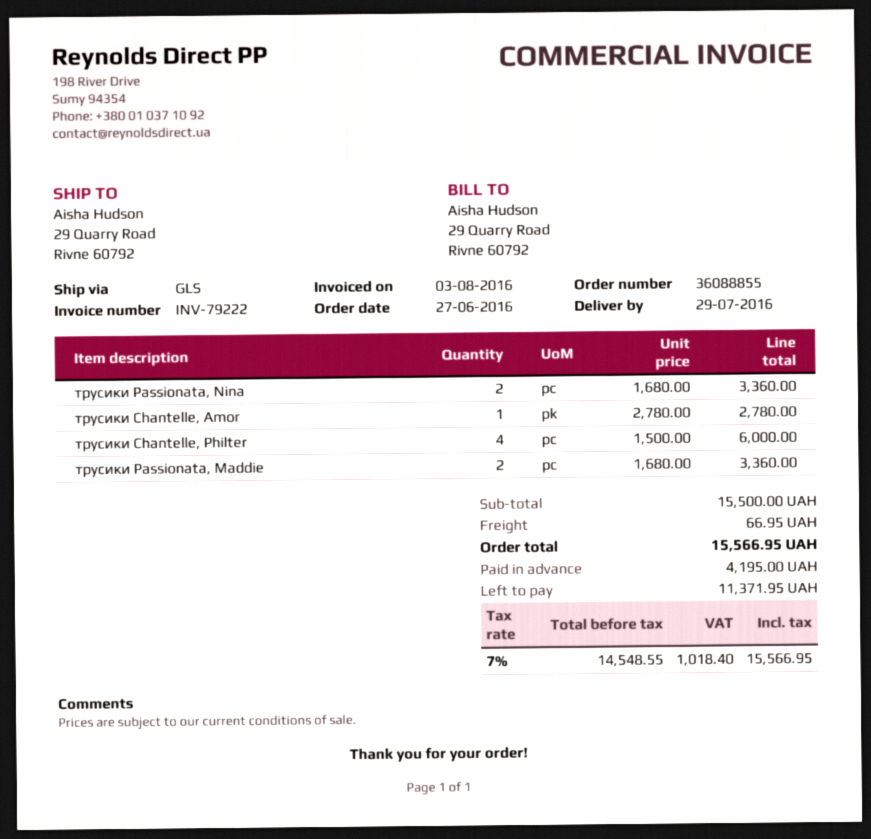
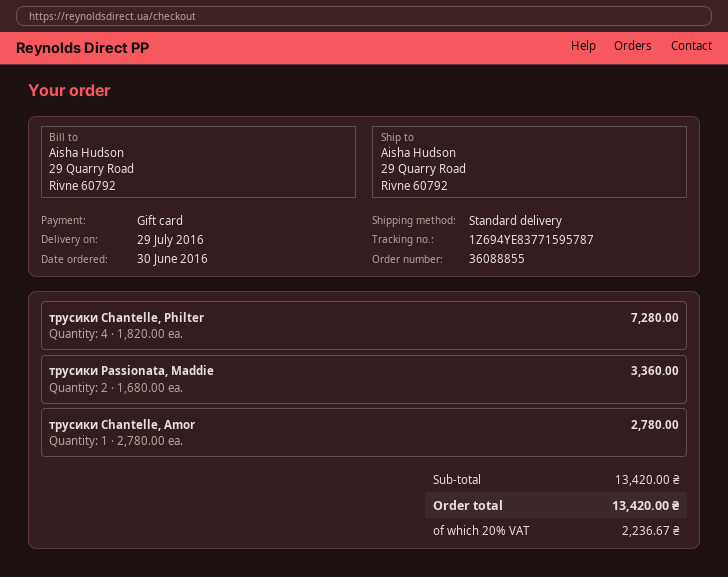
order date: 2016-06-27 -> 2016-06-30
shipping method: GLS -> standard
трусики Passionata, Nina: 2 x 1680.00 = 3360.00 -> none
трусики Chantelle, Philter: 4 x 1500.00 = 6000.00 -> 4 x 1820.00 = 7280.00
subtotal: 15500.00 -> 13420.00
shipping: 66.95 -> none
tax: 7% = 1018.40 -> 20% = 2236.67
total: 15566.95 -> 13420.00

